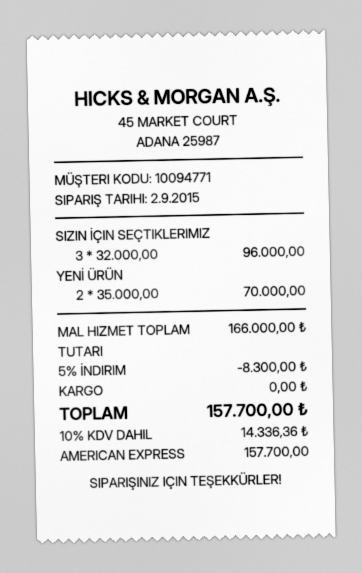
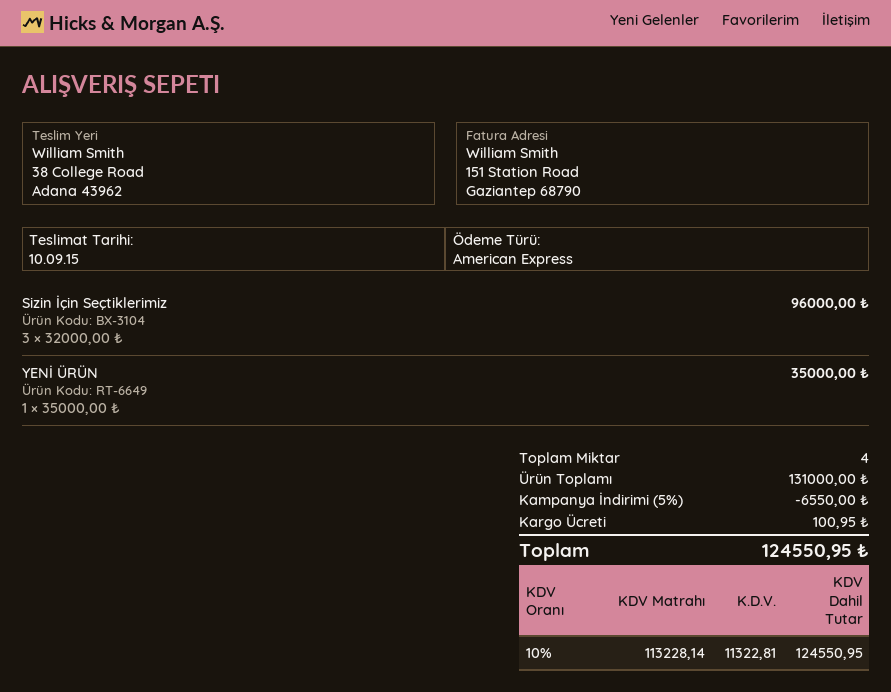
YENİ ÜRÜN: 2 x 35000.00 = 70000.00 -> 1 x 35000.00 = 35000.00
subtotal: 166000.00 -> 131000.00
discount: 5% = 8300.00 -> 5% = 6550.00
shipping: 0.00 -> 100.95
tax: 10% = 14336.36 -> 10% = 11322.81
total: 157700.00 -> 124550.95

